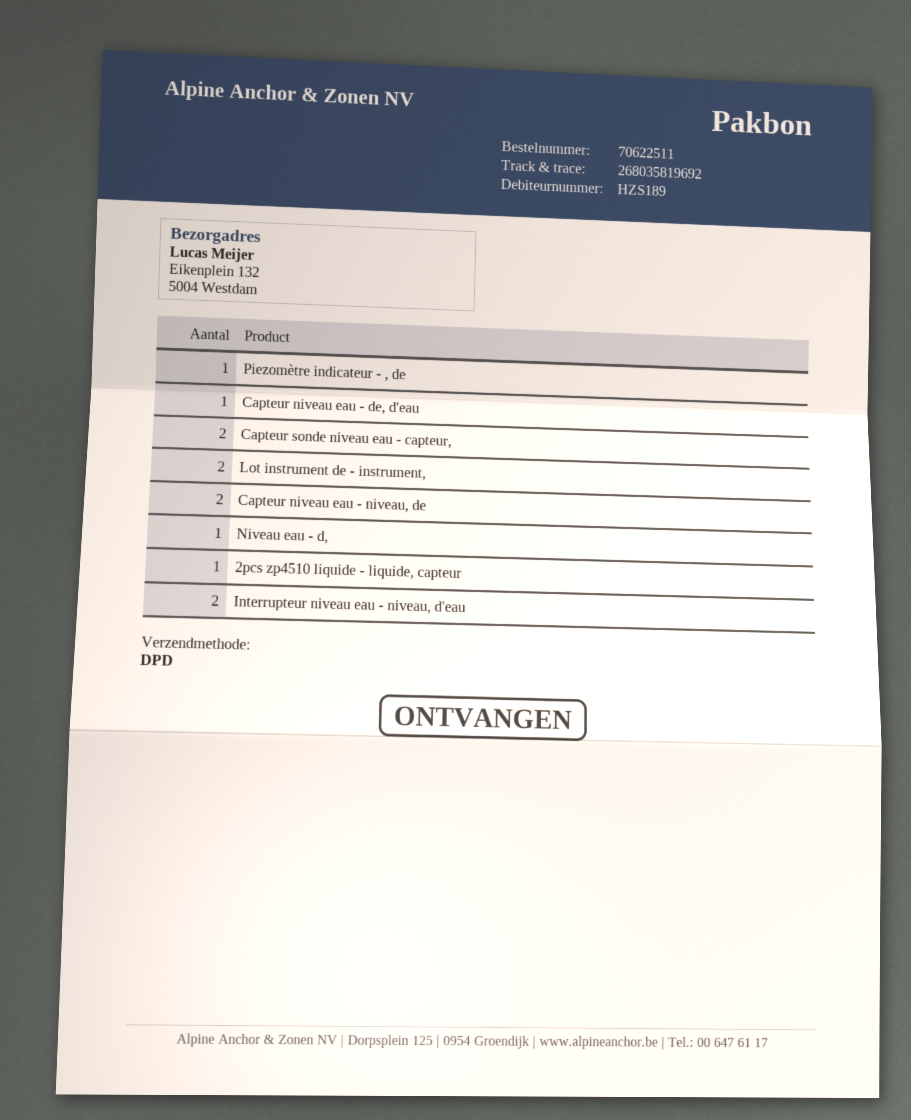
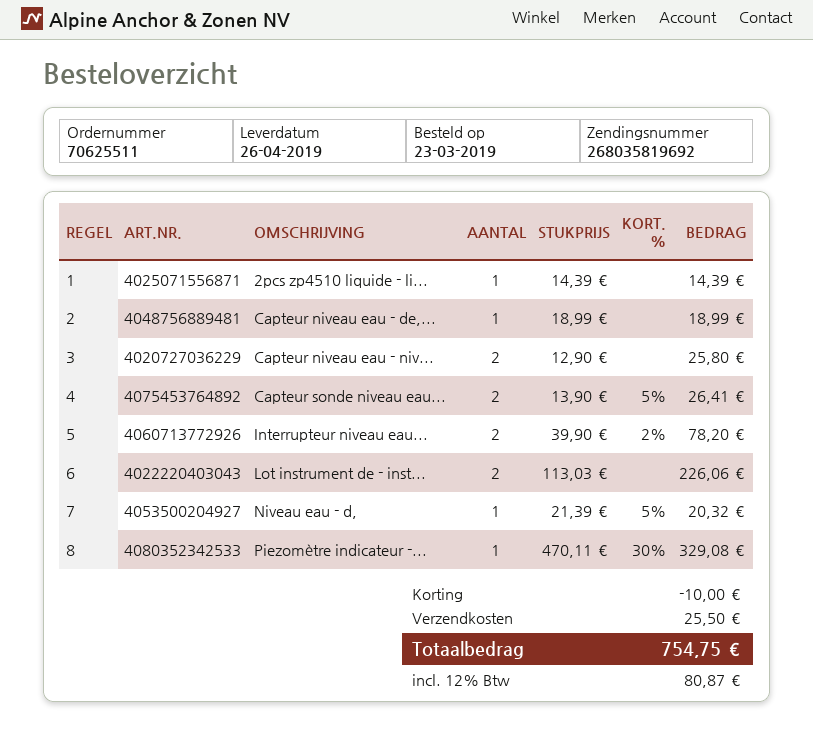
order number: 70622511 -> 70625511

